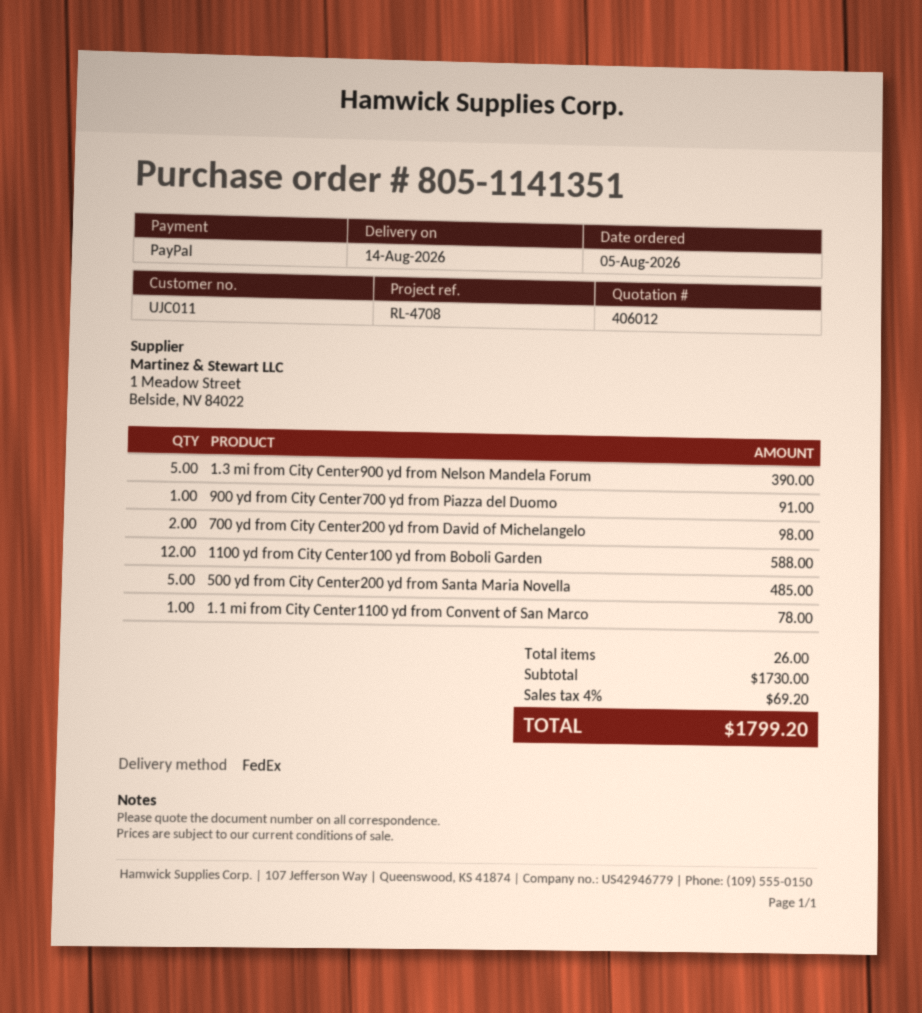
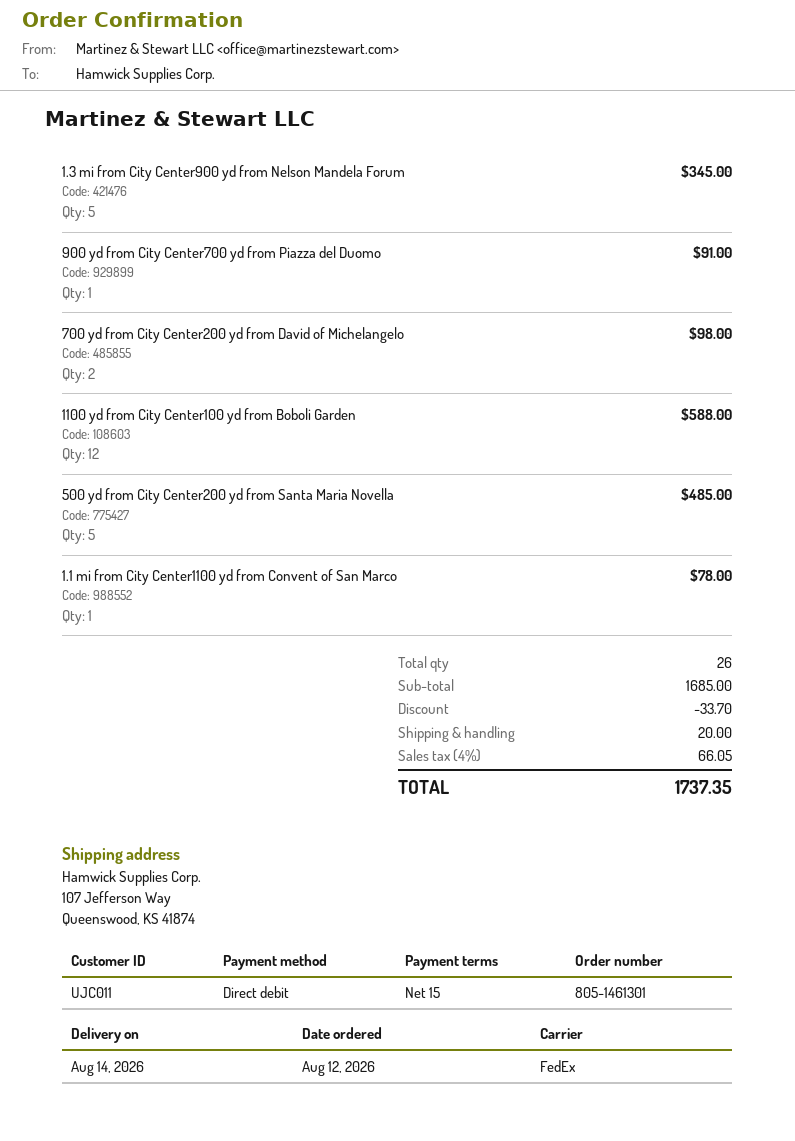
order number: 805-1141351 -> 805-1461301
order date: 2026-08-05 -> 2026-08-12
payment method: PayPal -> direct debit
1.3 mi from City Center900 yd from Nelson Mandela Forum: 5 for 390.00 -> 5 for 345.00
subtotal: 1730.00 -> 1685.00
discount: none -> 33.70
shipping: none -> 20.00
tax: 4% = 69.20 -> 4% = 66.05
total: 1799.20 -> 1737.35

